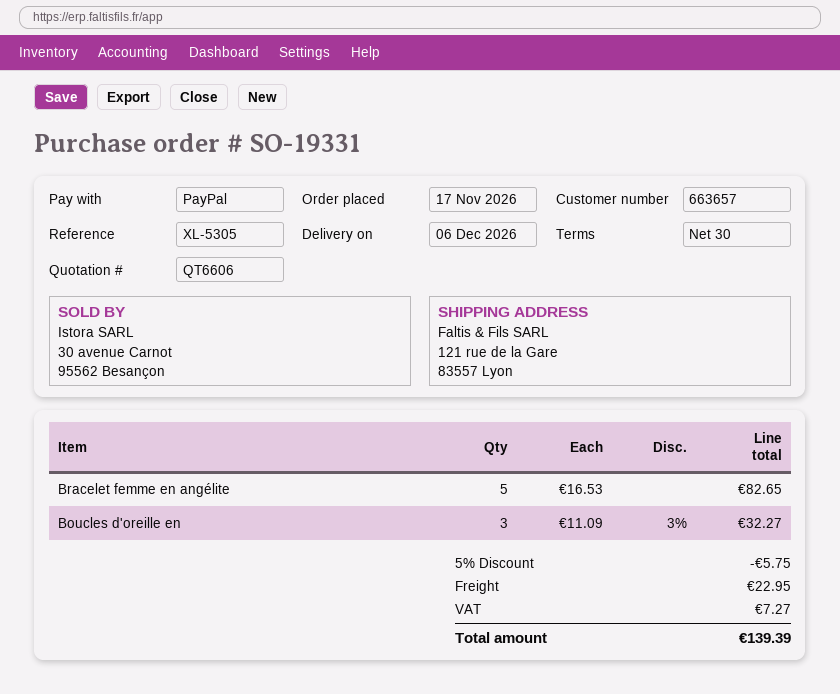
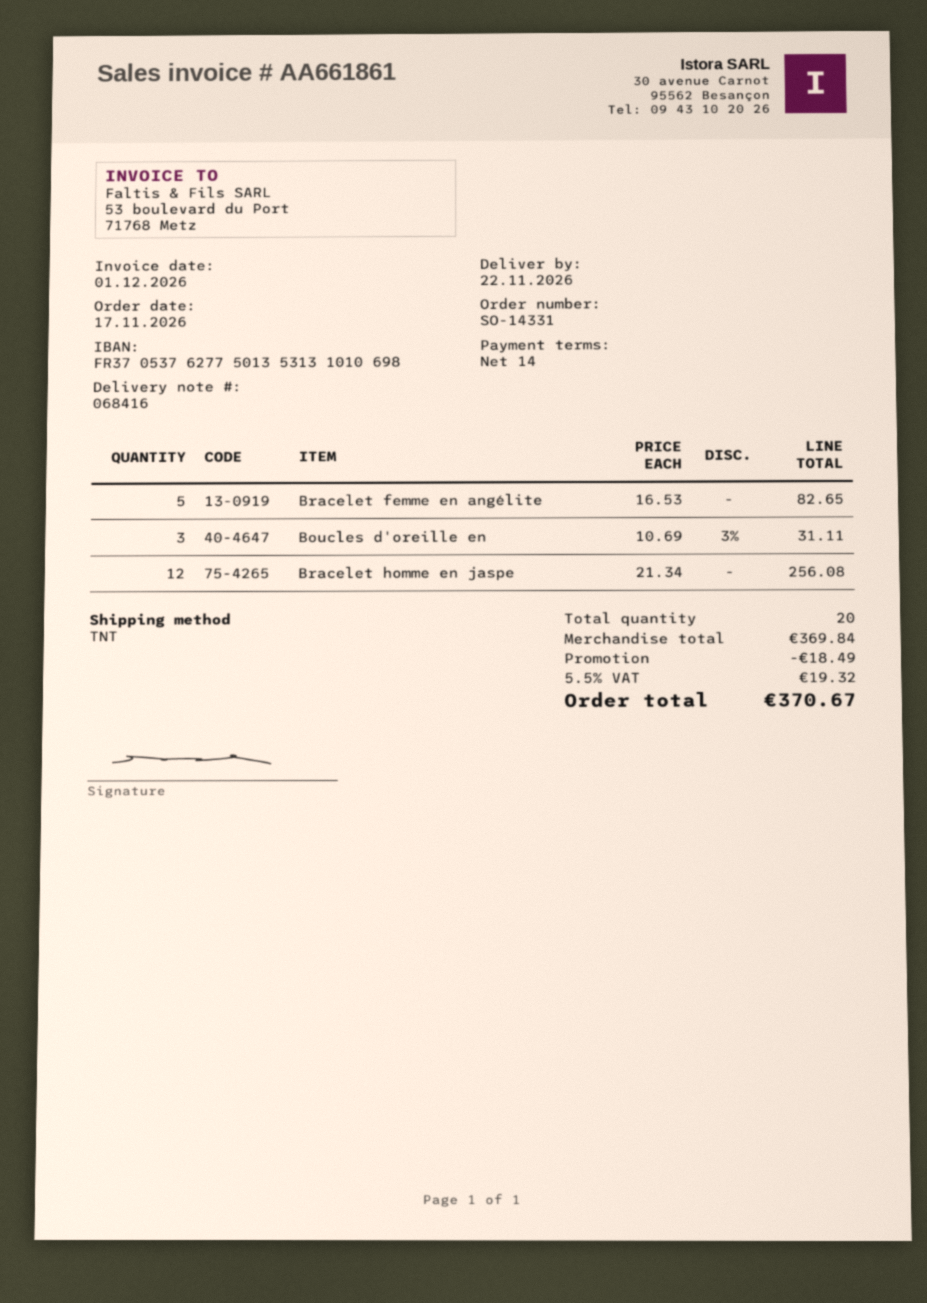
order number: SO-19331 -> SO-14331
delivery date: 2026-12-06 -> 2026-11-22
payment terms: 30 days -> 14 days
Boucles d'oreille en: 3 x 11.09 - 3% = 32.27 -> 3 x 10.69 - 3% = 31.11
Bracelet homme en jaspe: none -> 12 x 21.34 = 256.08
discount: 5.75 -> 18.49
shipping: 22.95 -> none
tax: 7.27 -> 19.32
total: 139.39 -> 370.67

